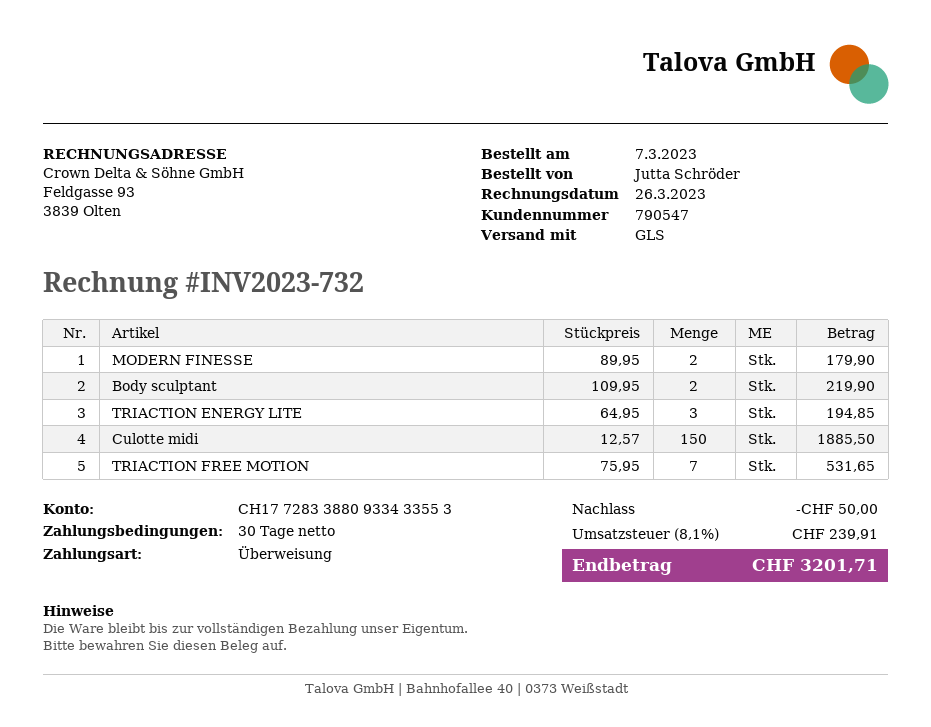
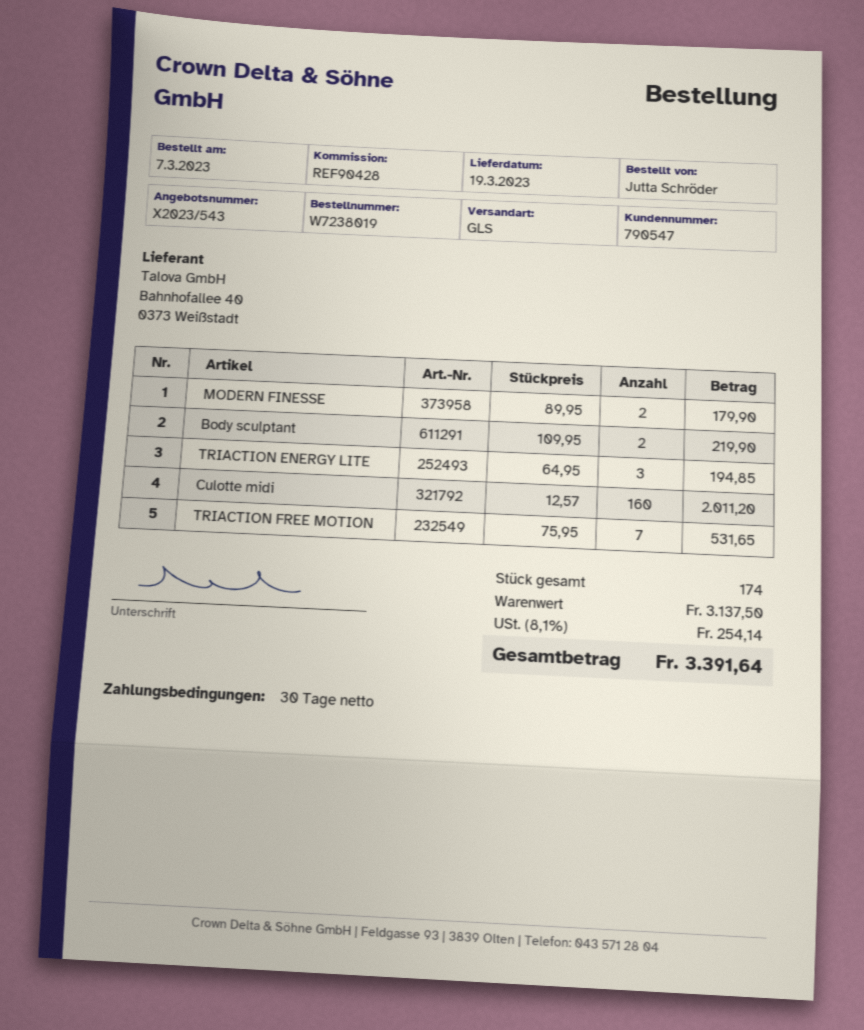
Culotte midi: 150 x 12.57 = 1885.50 -> 160 x 12.57 = 2011.20
discount: 50.00 -> none
tax: 8.1% = 239.91 -> 8.1% = 254.14
total: 3201.71 -> 3391.64

